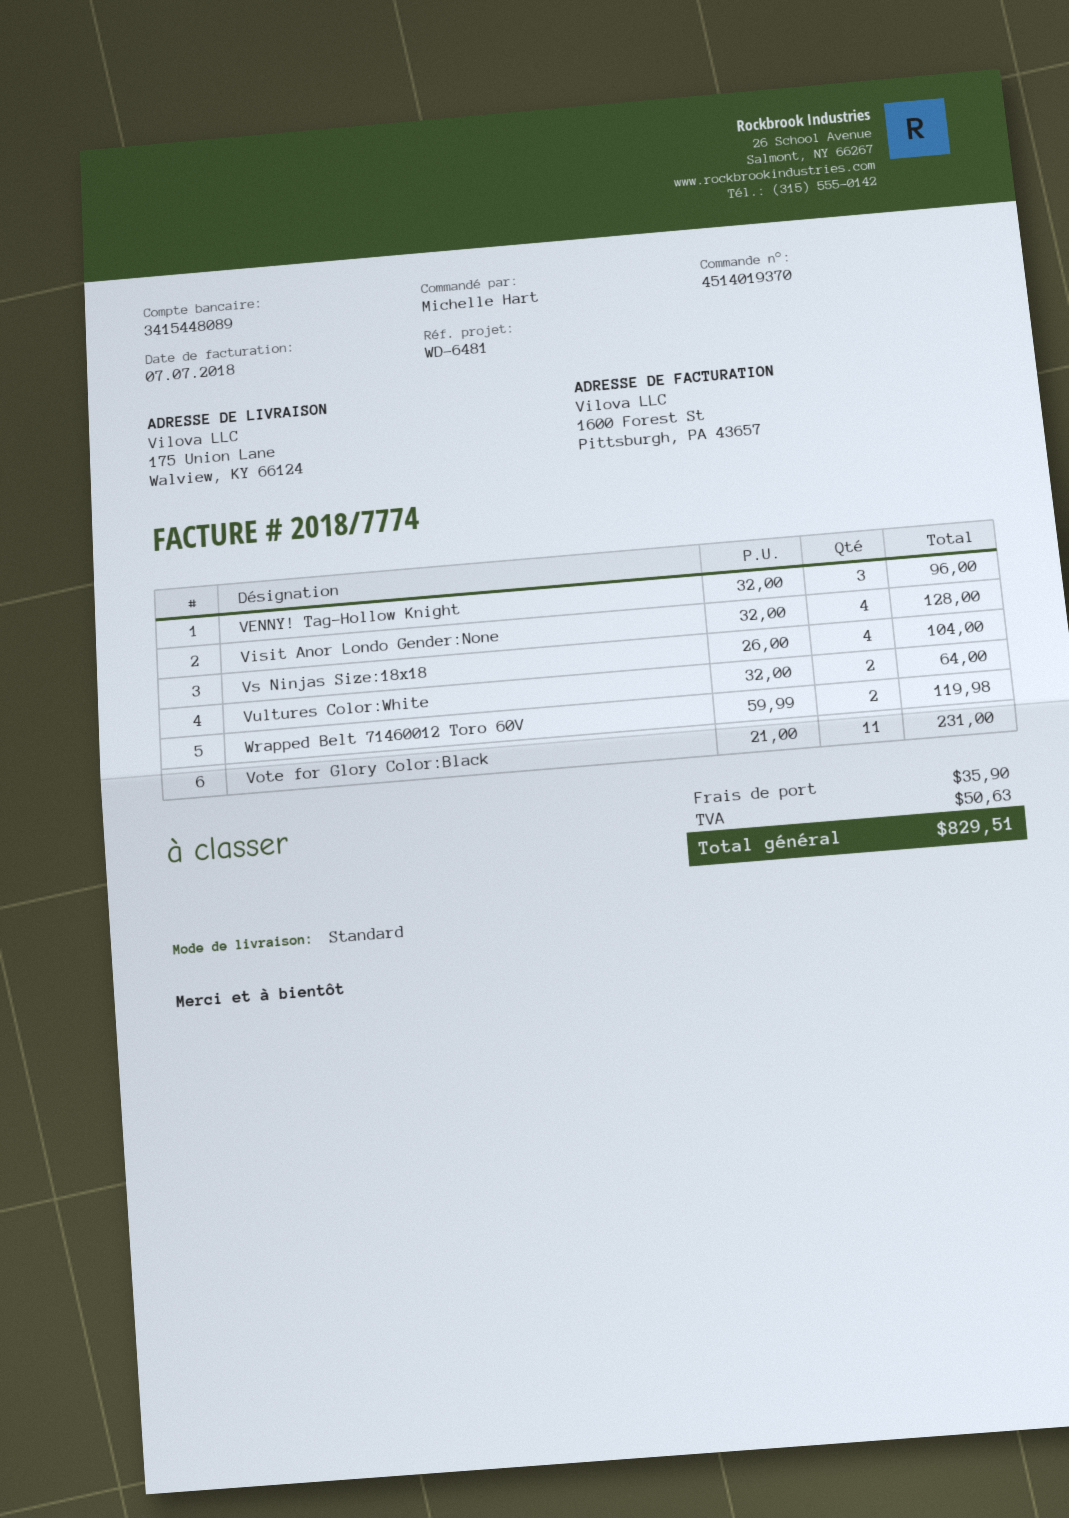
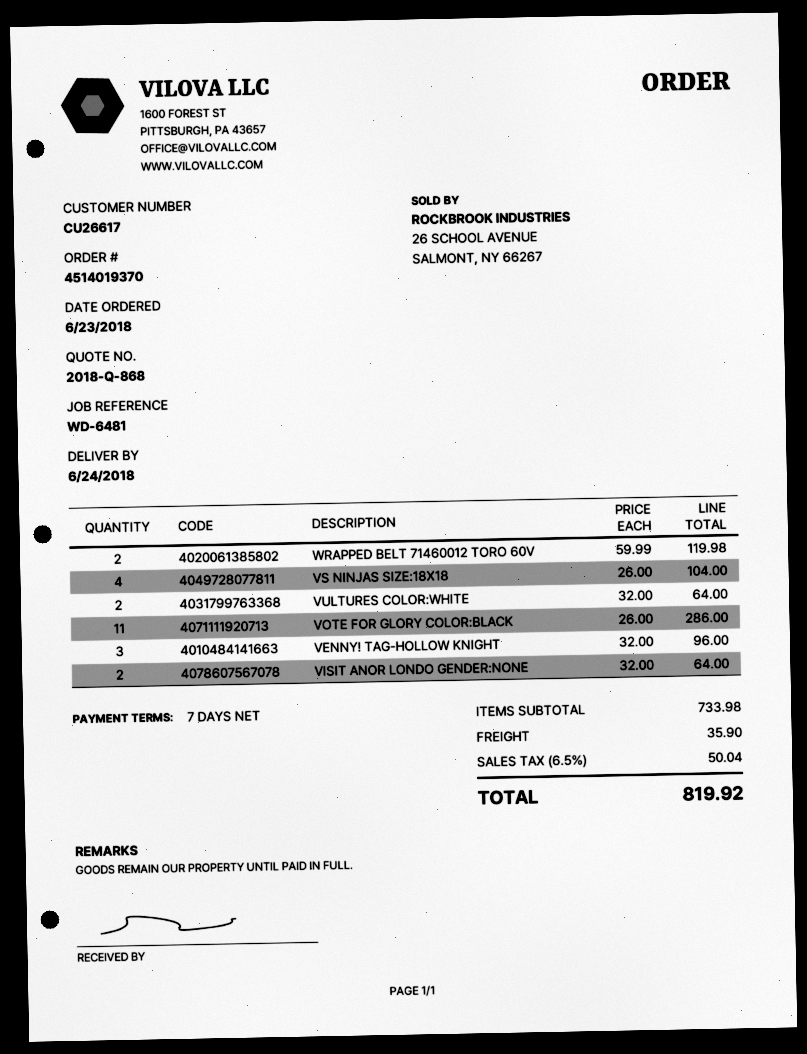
Visit Anor Londo Gender:None: 4 x 32.00 = 128.00 -> 2 x 32.00 = 64.00
Vote for Glory Color:Black: 11 x 21.00 = 231.00 -> 11 x 26.00 = 286.00
tax: 50.63 -> 50.04
total: 829.51 -> 819.92

